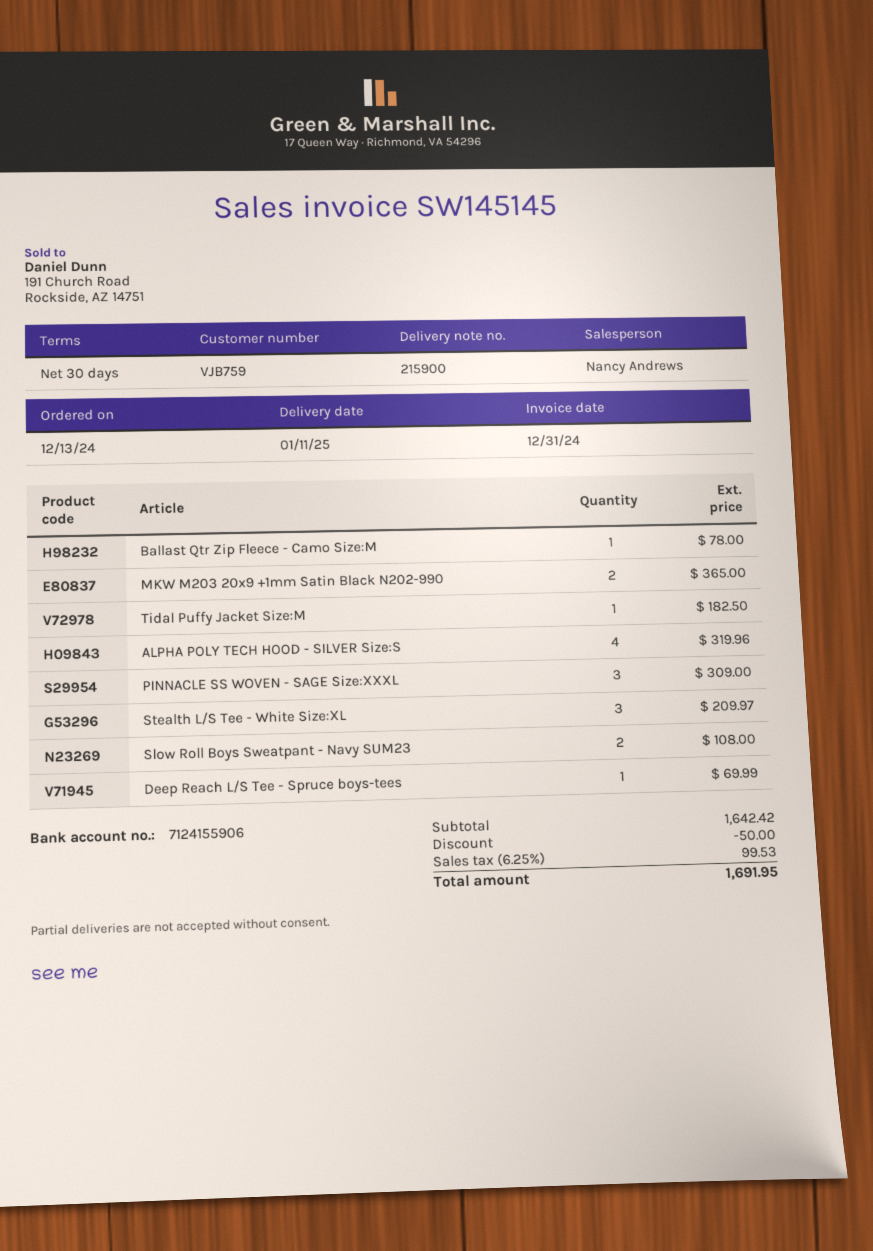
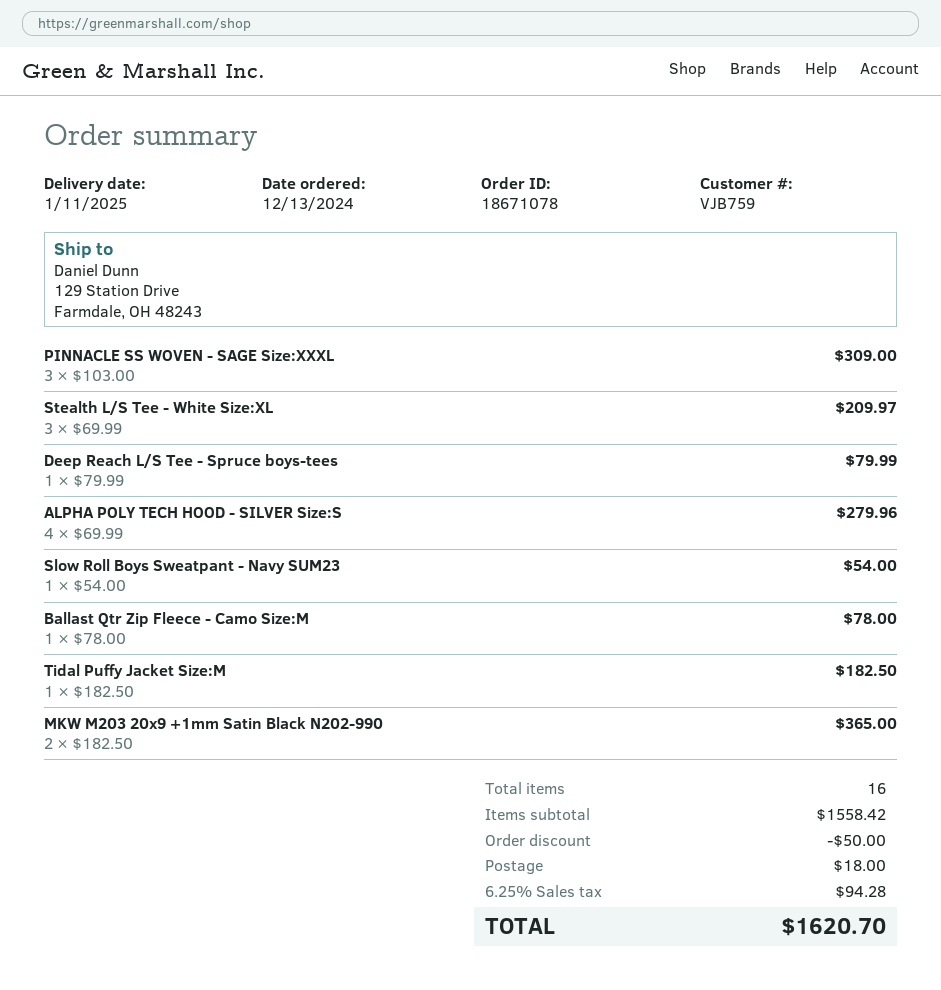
ALPHA POLY TECH HOOD - SILVER Size:S: 4 for 319.96 -> 4 for 279.96
Slow Roll Boys Sweatpant - Navy SUM23: 2 for 108.00 -> 1 for 54.00
Deep Reach L/S Tee - Spruce boys-tees: 1 for 69.99 -> 1 for 79.99
subtotal: 1642.42 -> 1558.42
shipping: none -> 18.00
tax: 6.25% = 99.53 -> 6.25% = 94.28
total: 1691.95 -> 1620.70

